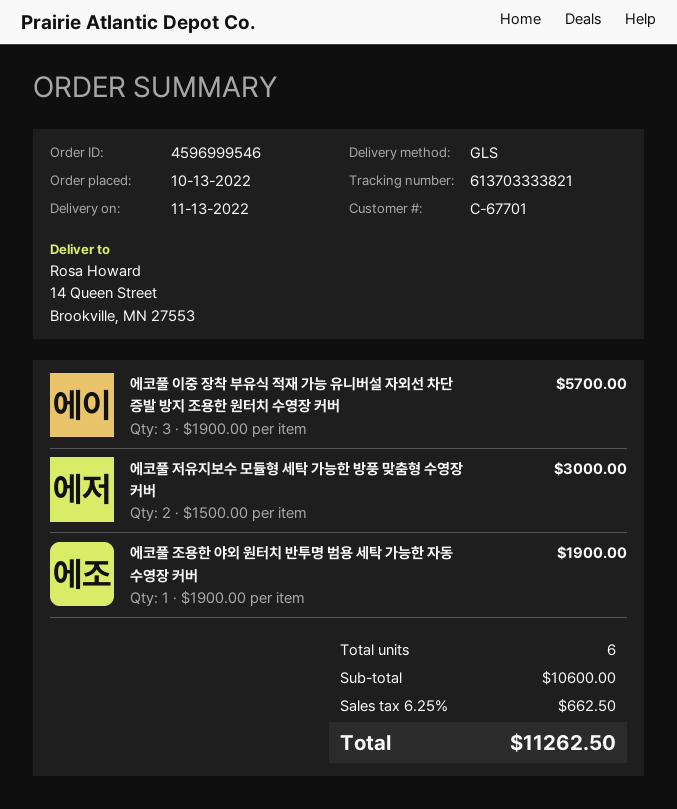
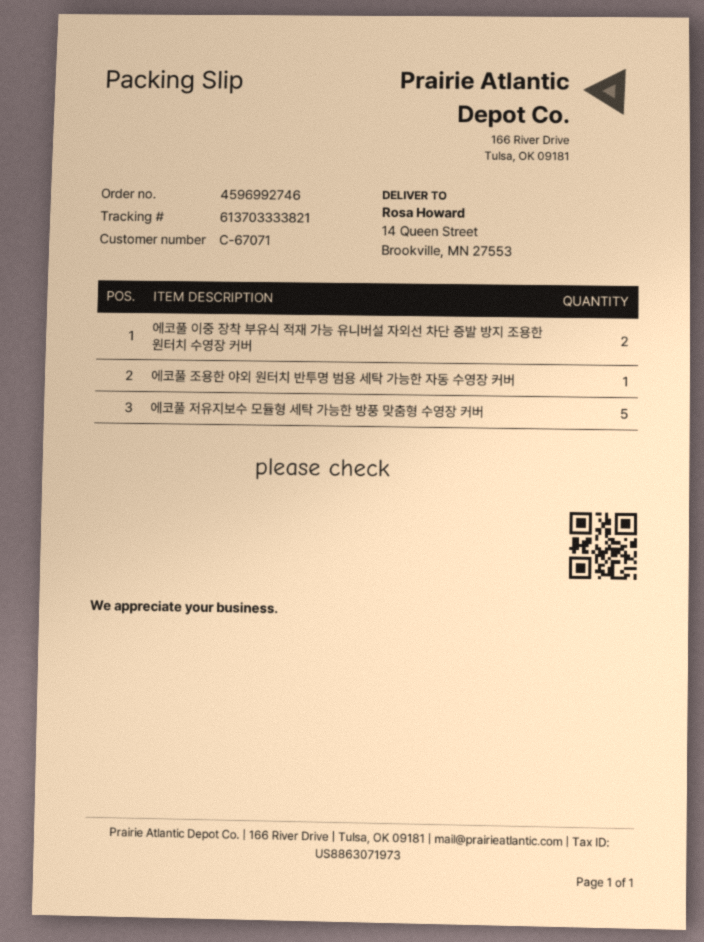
order number: 4596999546 -> 4596992746
customer number: C-67701 -> C-67071
에코풀 이중 장착 부유식 적재 가능 유니버설 자외선 차단 증발 방지 조용한 원터치 수영장 커버: 3 -> 2
에코풀 저유지보수 모듈형 세탁 가능한 방풍 맞춤형 수영장 커버: 2 -> 5

